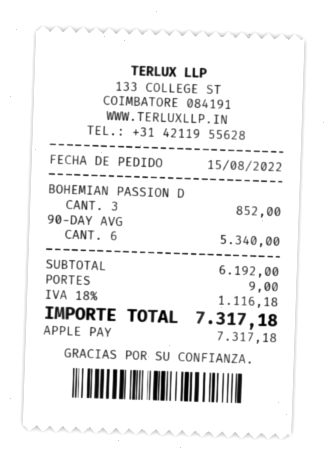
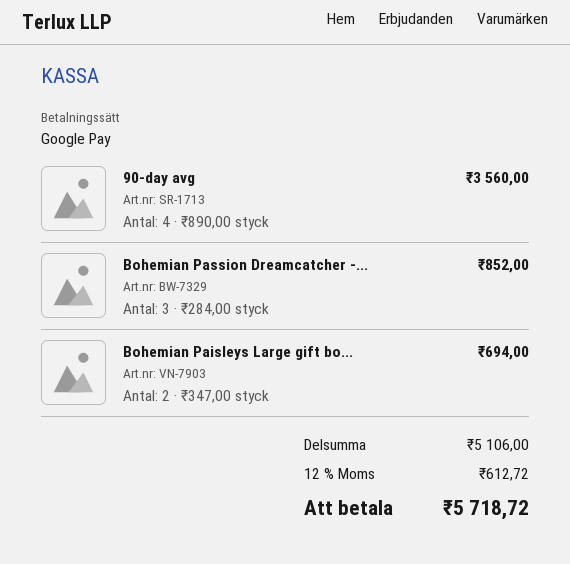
payment method: Apple Pay -> Google Pay
90-DAY AVG: 6 for 5340.00 -> 4 for 3560.00
Bohemian Paisleys Large gift bo...: none -> 2 for 694.00
subtotal: 6192.00 -> 5106.00
shipping: 9.00 -> none
tax: 18% = 1116.18 -> 12% = 612.72
total: 7317.18 -> 5718.72

